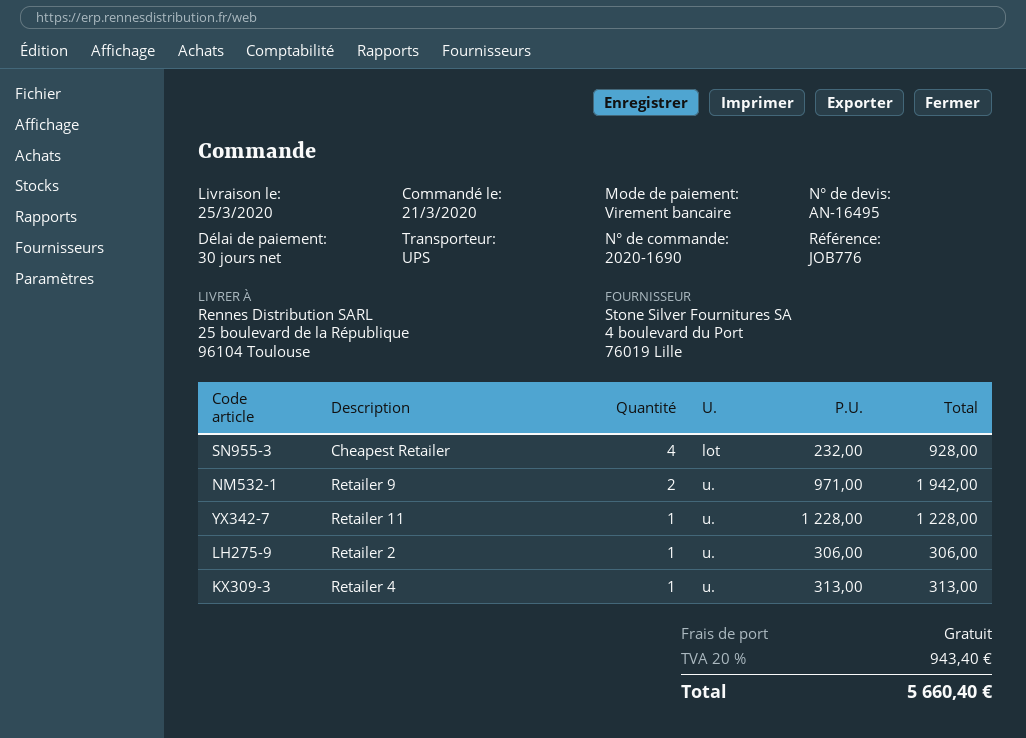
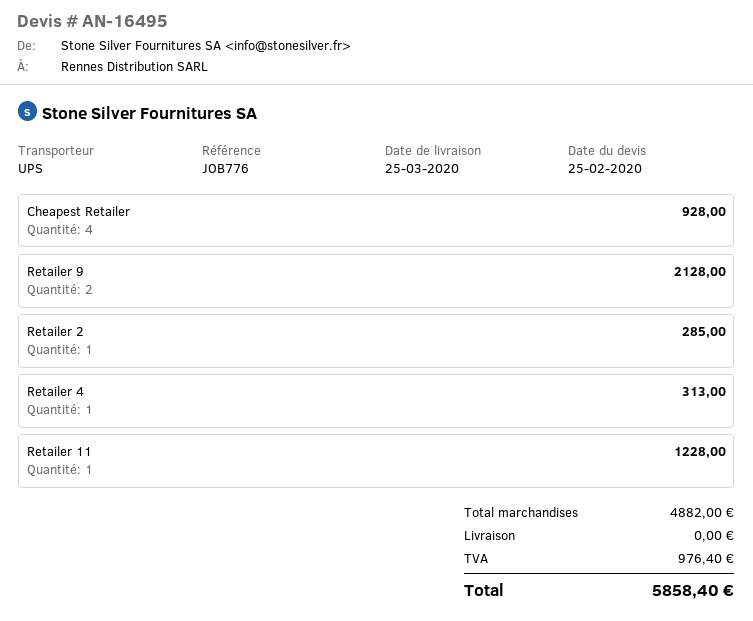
Retailer 9: 2 for 1942.00 -> 2 for 2128.00
Retailer 2: 1 for 306.00 -> 1 for 285.00
tax: 943.40 -> 976.40
total: 5660.40 -> 5858.40

